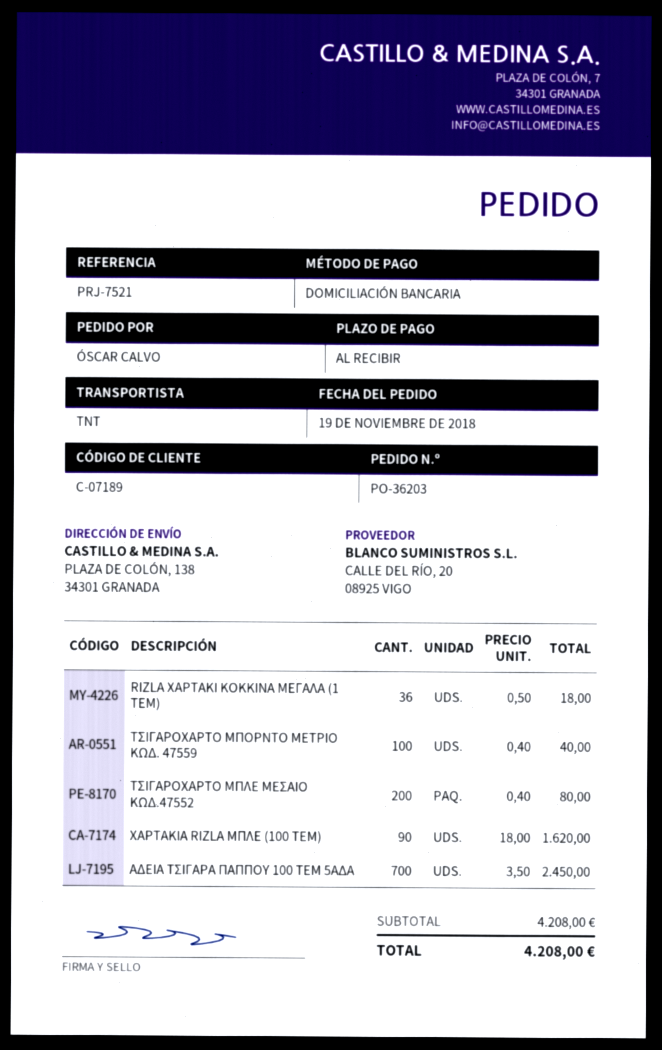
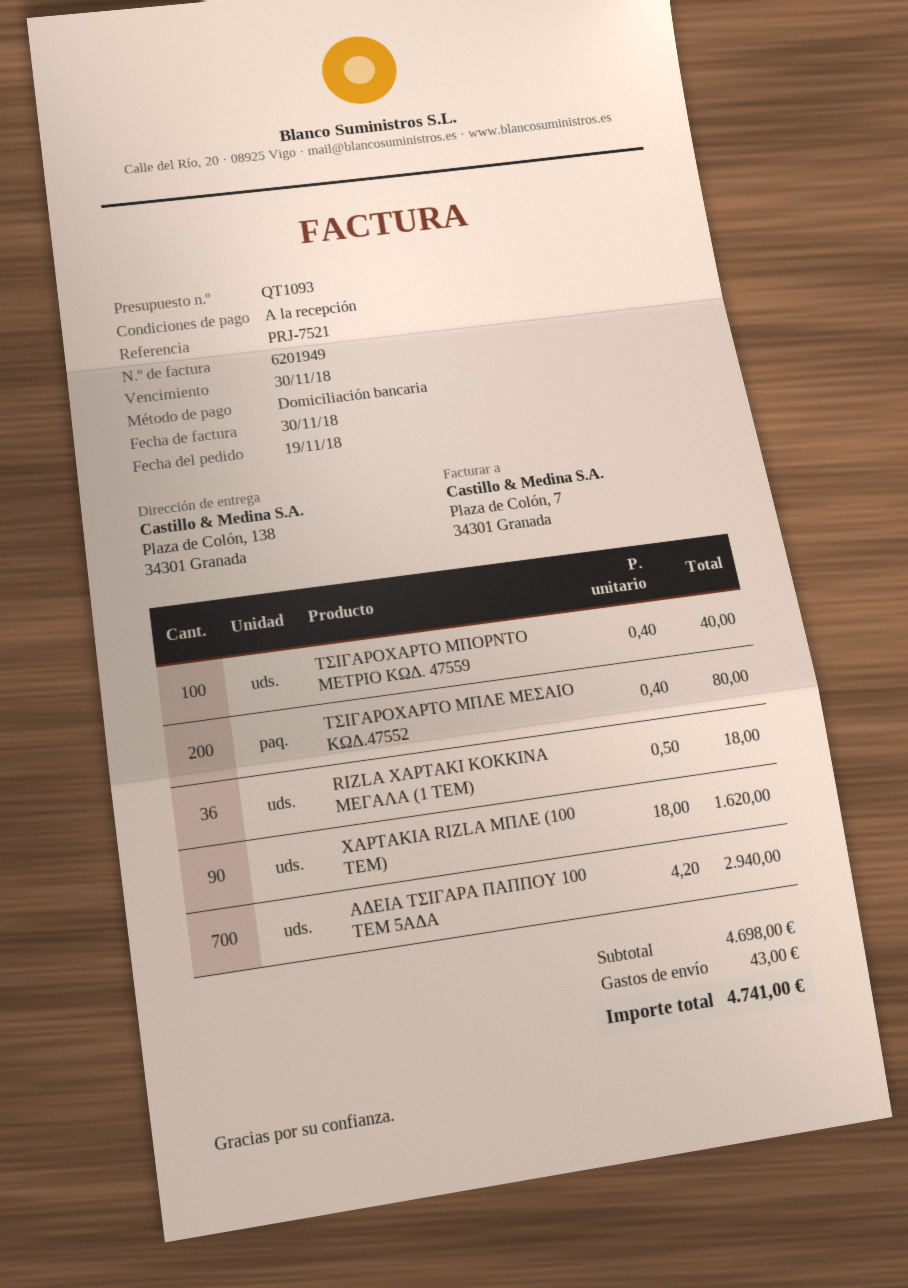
ΑΔΕΙΑ ΤΣΙΓΑΡΑ ΠΑΠΠΟΥ 100 ΤΕΜ 5ΑΔΑ: 700 x 3.50 = 2450.00 -> 700 x 4.20 = 2940.00
subtotal: 4208.00 -> 4698.00
shipping: none -> 43.00
total: 4208.00 -> 4741.00

